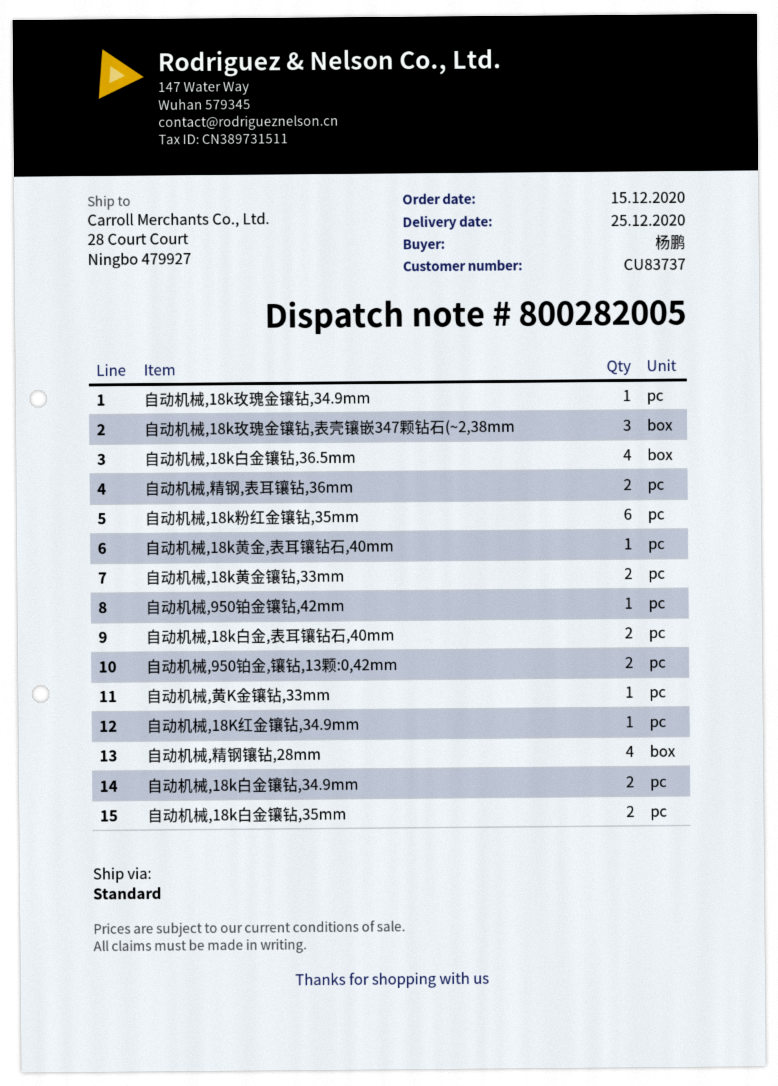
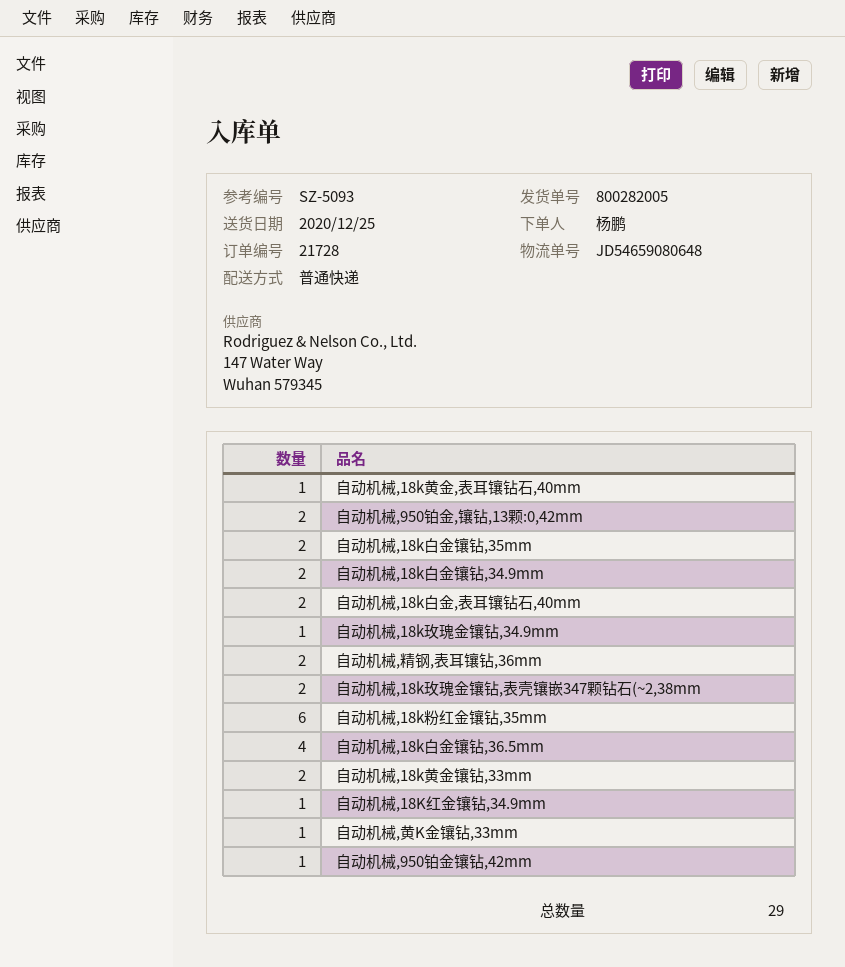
自动机械,18k玫瑰金镶钻,表壳镶嵌347颗钻石(~2,38mm: 3 -> 2
自动机械,精钢镶钻,28mm: 4 -> none

